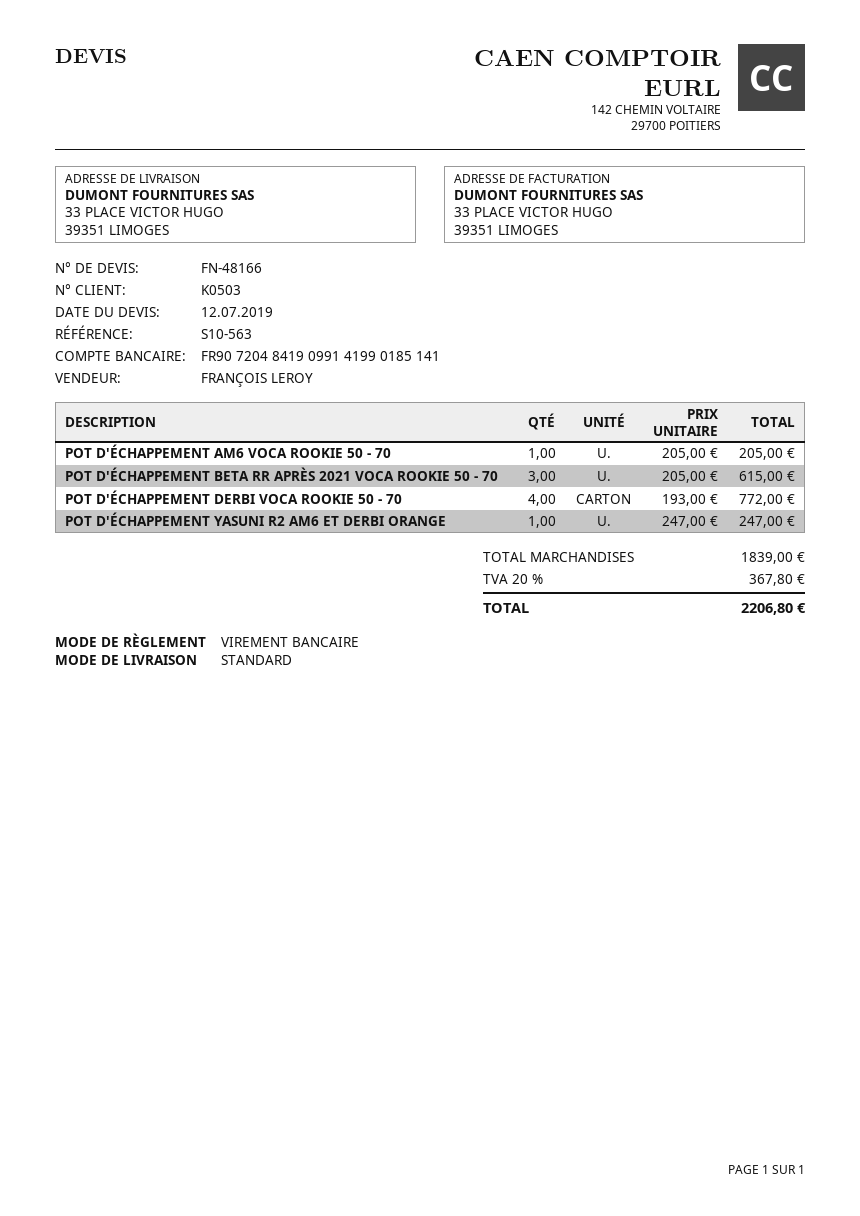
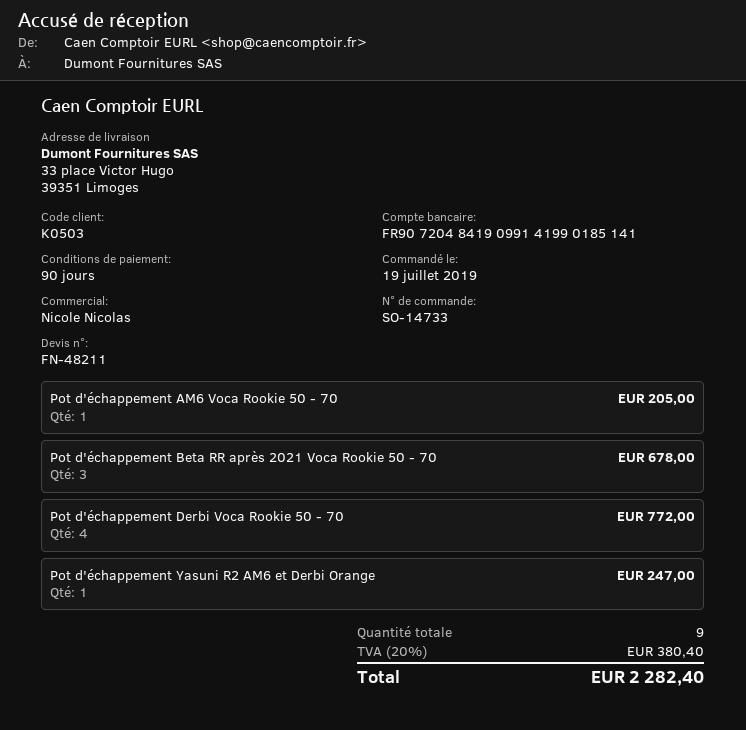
quote number: FN-48166 -> FN-48211
sales rep: FRANÇOIS LEROY -> Nicole Nicolas
POT D'ÉCHAPPEMENT BETA RR APRÈS 2021 VOCA ROOKIE 50 - 70: 3 for 615.00 -> 3 for 678.00
tax: 20% = 367.80 -> 20% = 380.40
total: 2206.80 -> 2282.40

